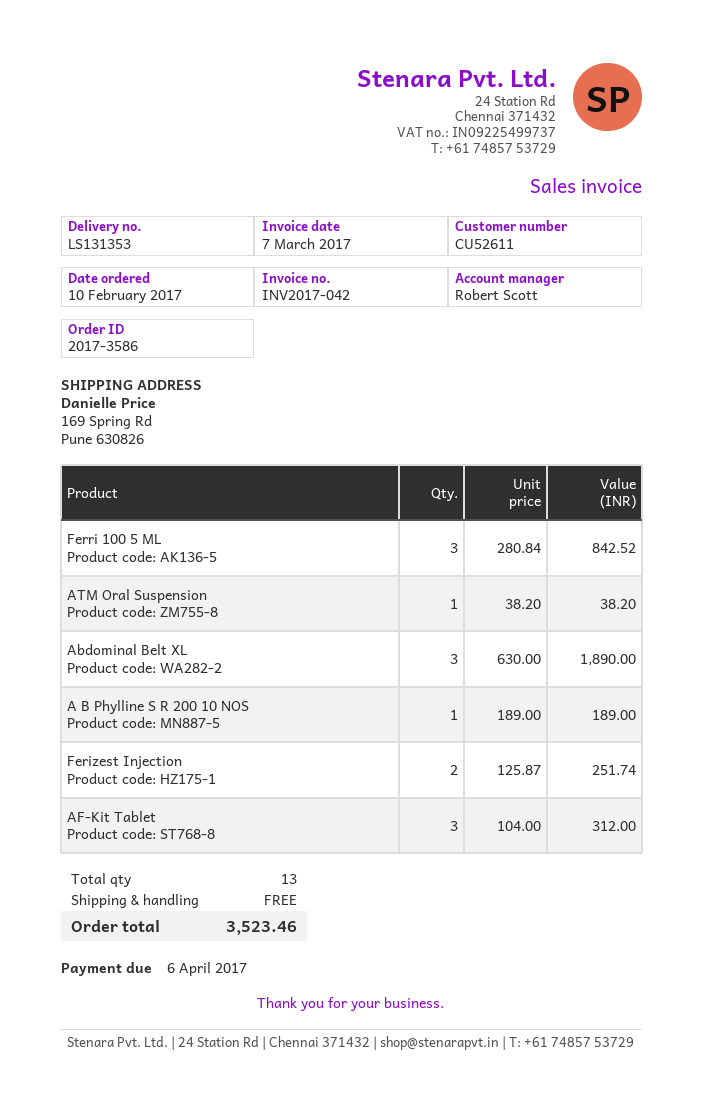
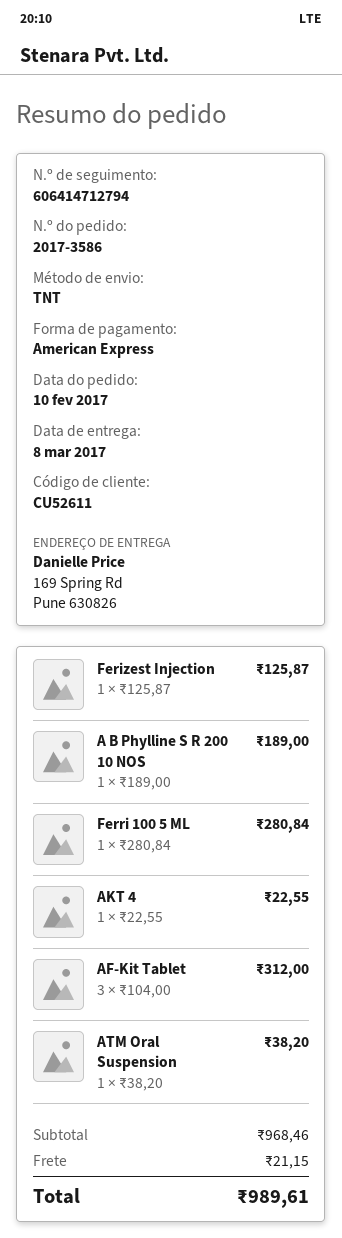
Ferri 100 5 ML: 3 x 280.84 = 842.52 -> 1 x 280.84 = 280.84
Abdominal Belt XL: 3 x 630.00 = 1890.00 -> none
Ferizest Injection: 2 x 125.87 = 251.74 -> 1 x 125.87 = 125.87
AKT 4: none -> 1 x 22.55 = 22.55
shipping: 0.00 -> 21.15
total: 3523.46 -> 989.61

